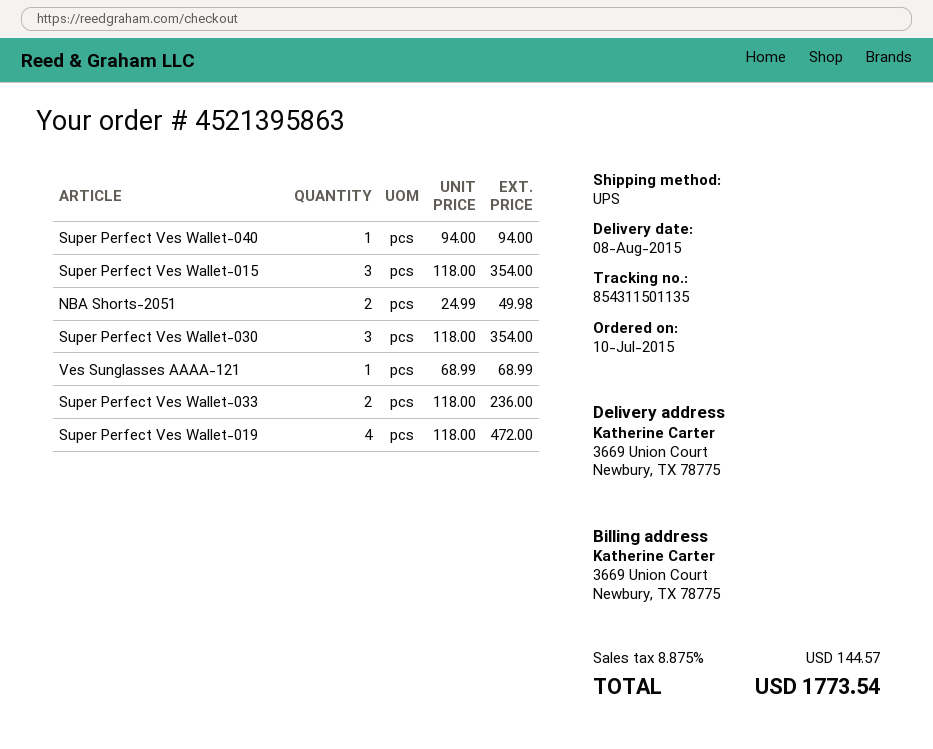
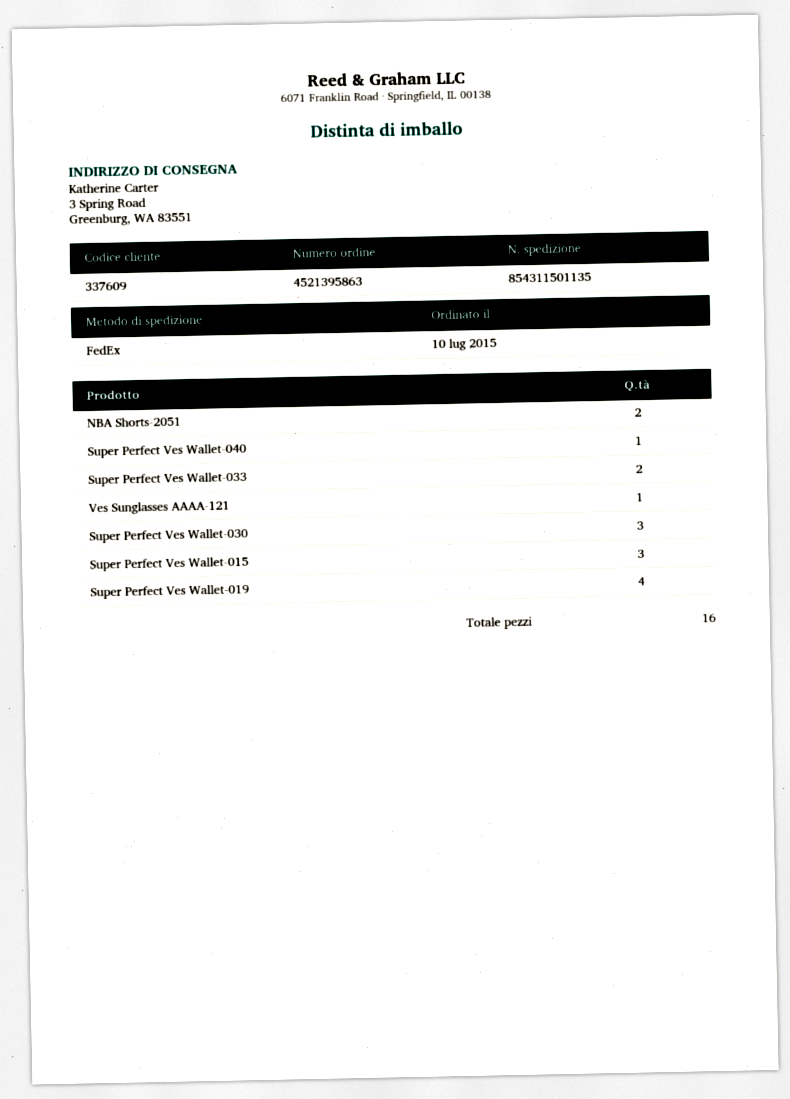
shipping method: UPS -> FedEx
ship to: 3669 Union Court, Newbury, TX 78775 -> 3 Spring Road, Greenburg, WA 83551

